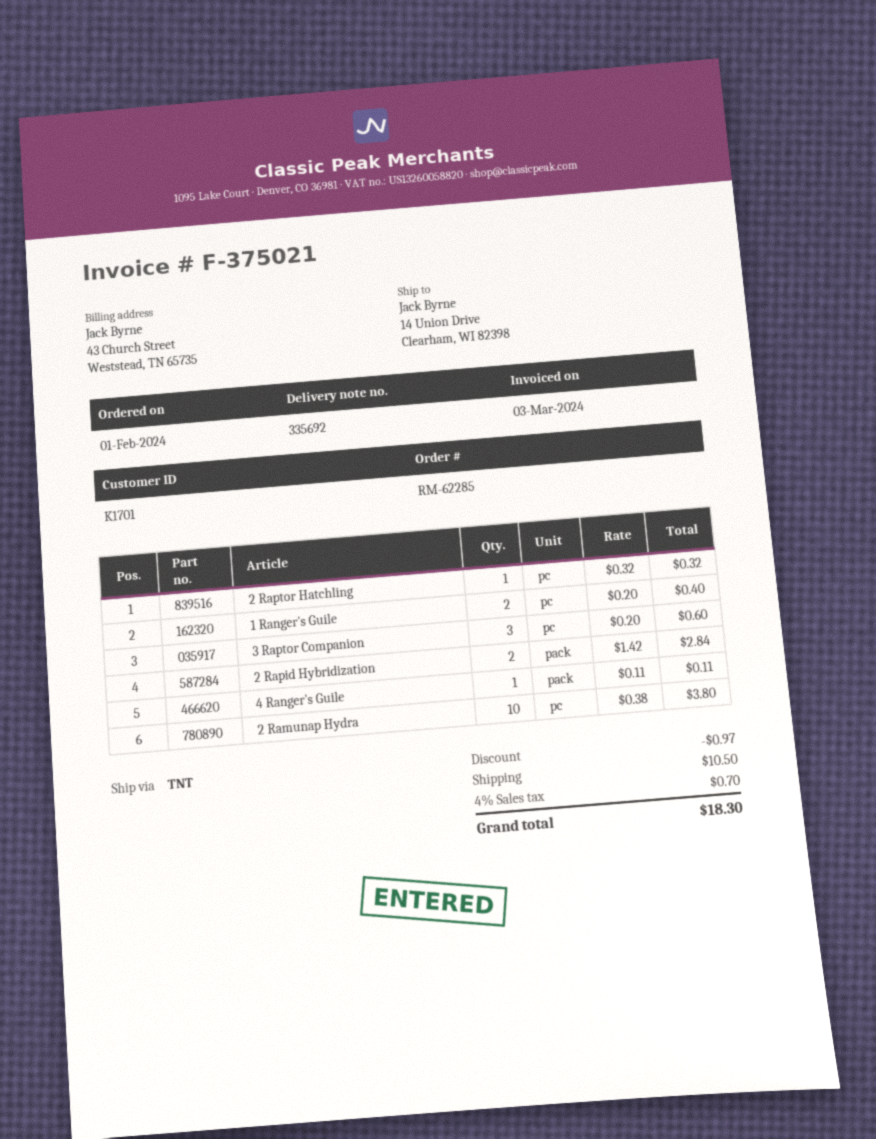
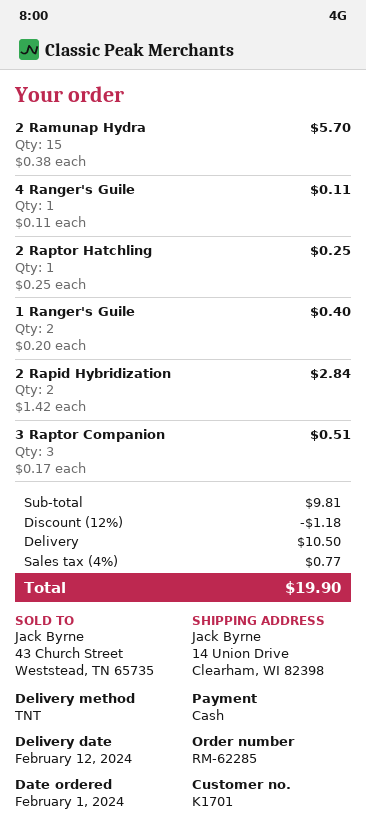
2 Raptor Hatchling: 1 x 0.32 = 0.32 -> 1 x 0.25 = 0.25
3 Raptor Companion: 3 x 0.20 = 0.60 -> 3 x 0.17 = 0.51
2 Ramunap Hydra: 10 x 0.38 = 3.80 -> 15 x 0.38 = 5.70
discount: 0.97 -> 1.18
tax: 4% = 0.70 -> 4% = 0.77
total: 18.30 -> 19.90

